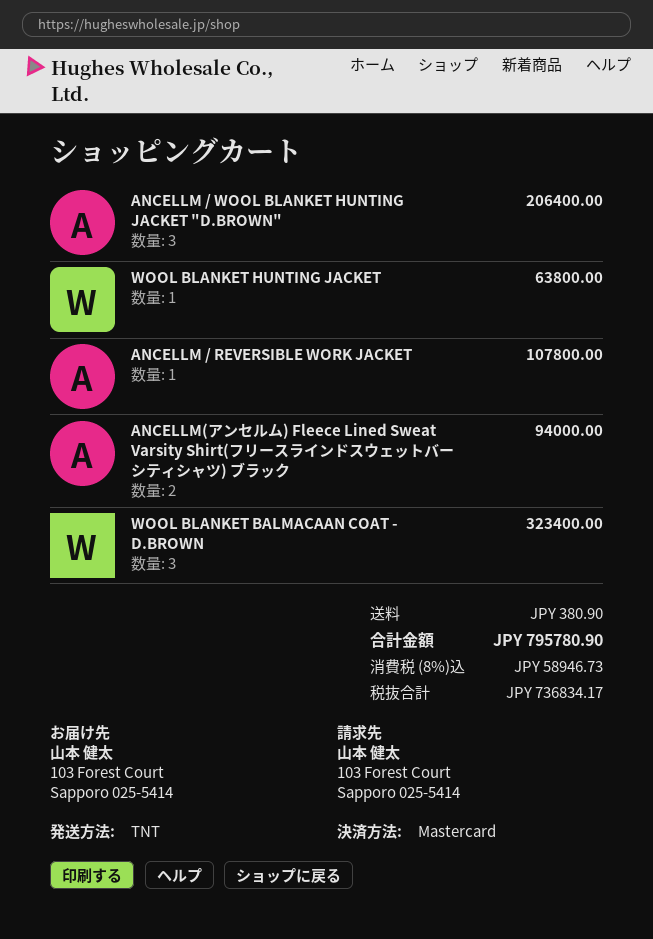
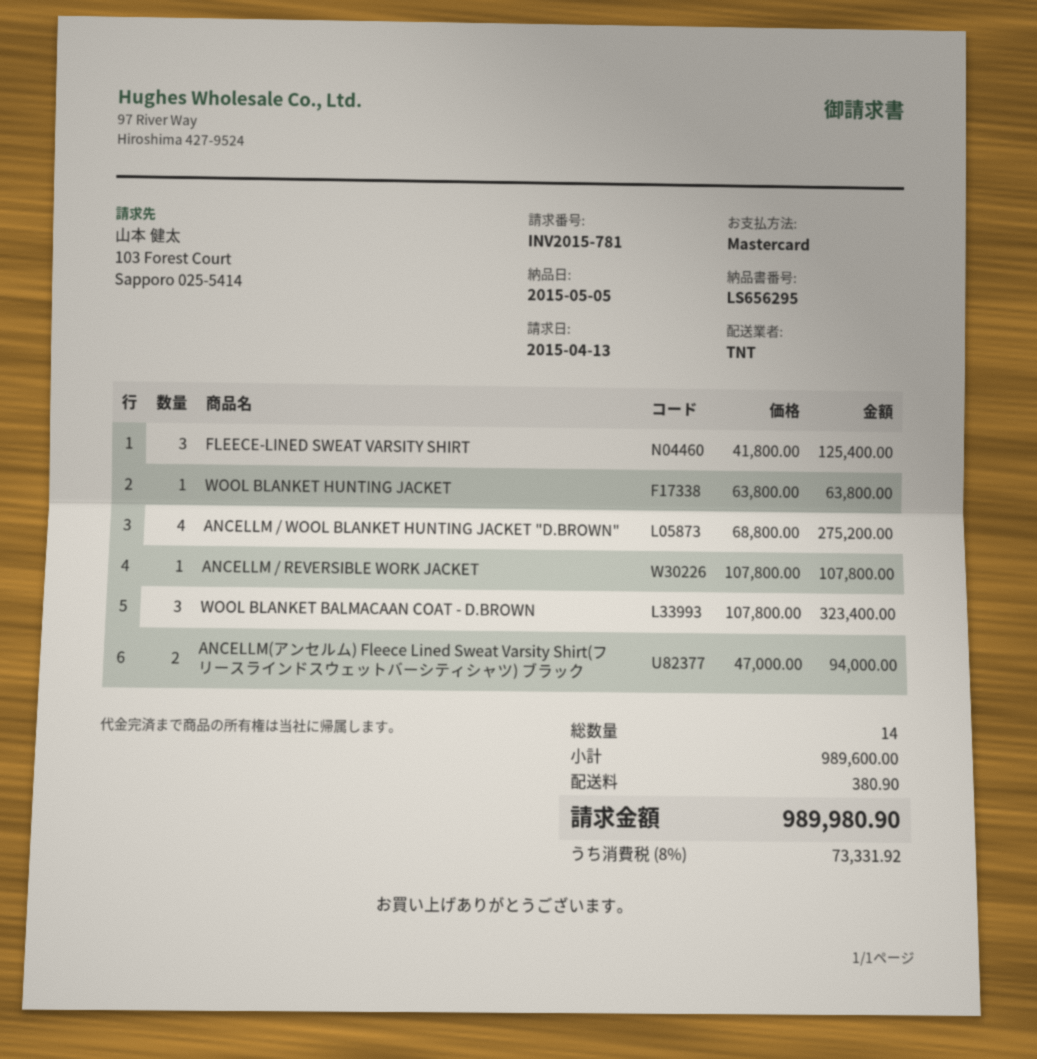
ANCELLM / WOOL BLANKET HUNTING JACKET "D.BROWN": 3 for 206400.00 -> 4 for 275200.00
FLEECE-LINED SWEAT VARSITY SHIRT: none -> 3 for 125400.00
tax: 8% = 58946.73 -> 8% = 73331.92
total: 795780.90 -> 989980.90

